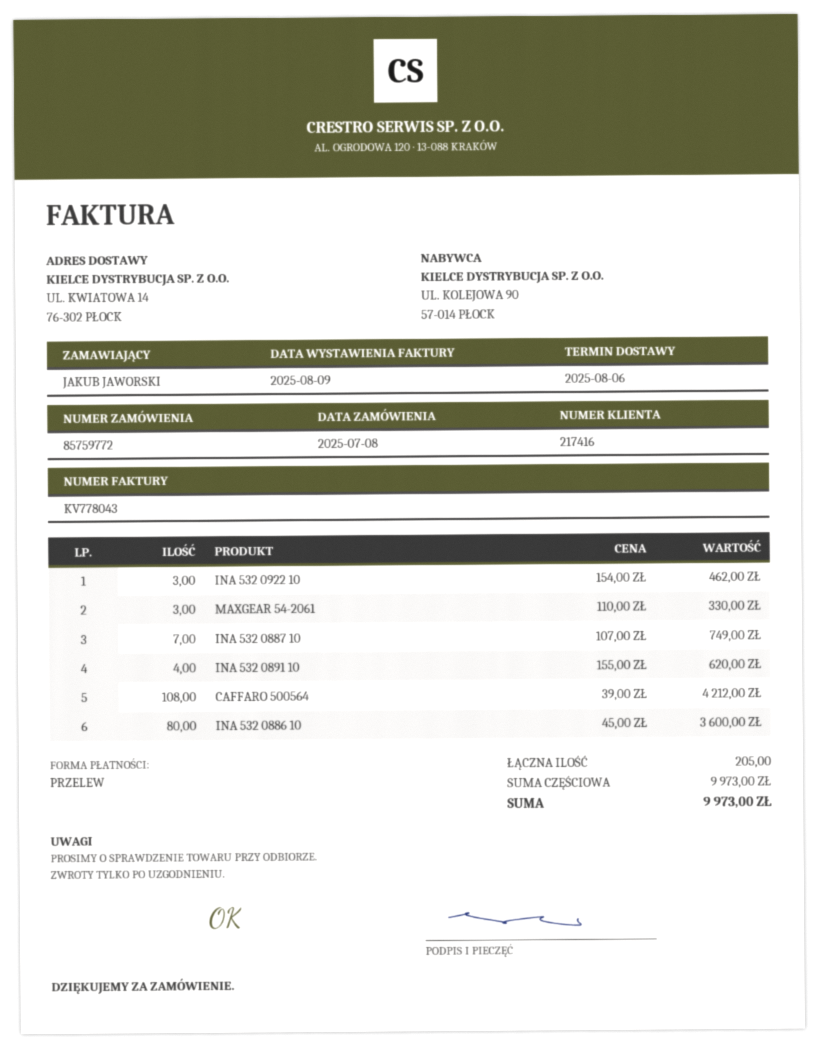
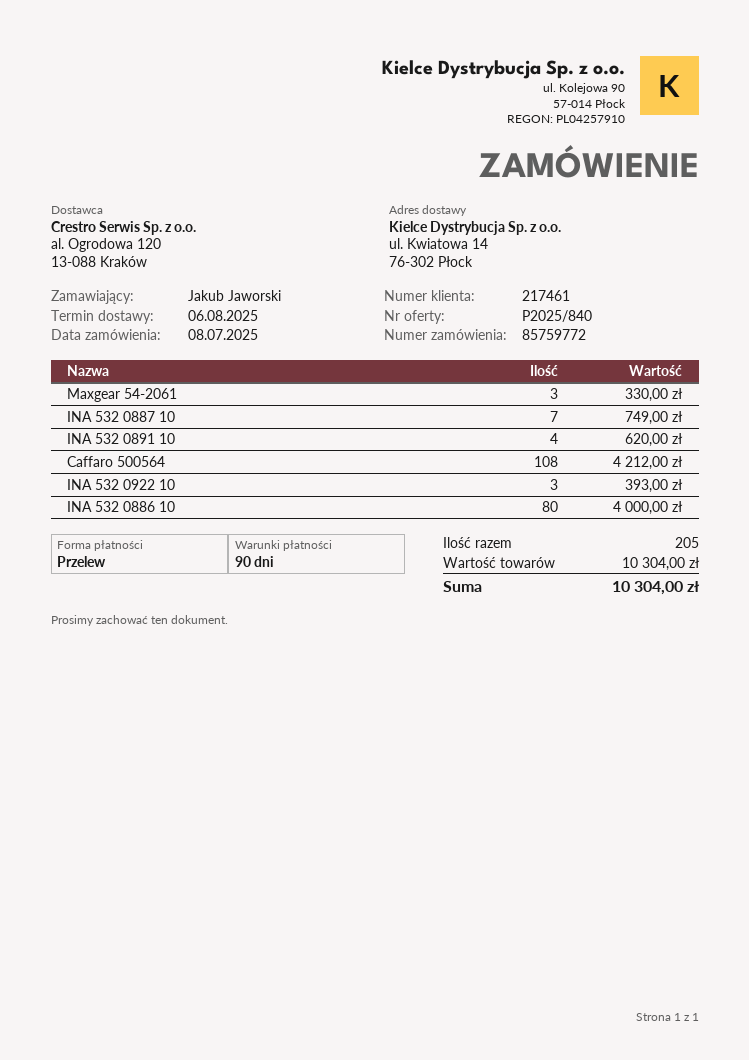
customer number: 217416 -> 217461
INA 532 0922 10: 3 for 462.00 -> 3 for 393.00
INA 532 0886 10: 80 for 3600.00 -> 80 for 4000.00
subtotal: 9973.00 -> 10304.00
total: 9973.00 -> 10304.00

